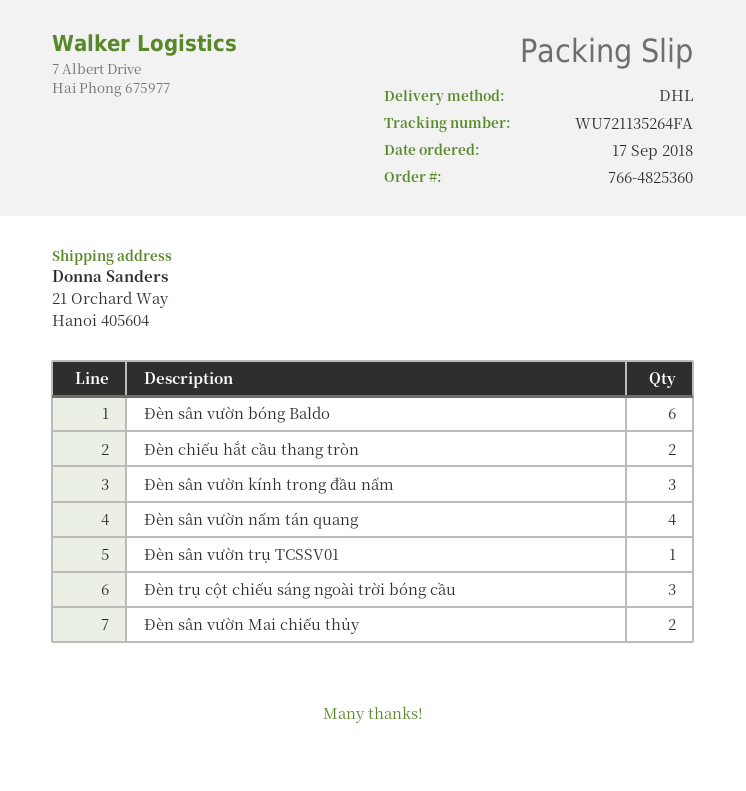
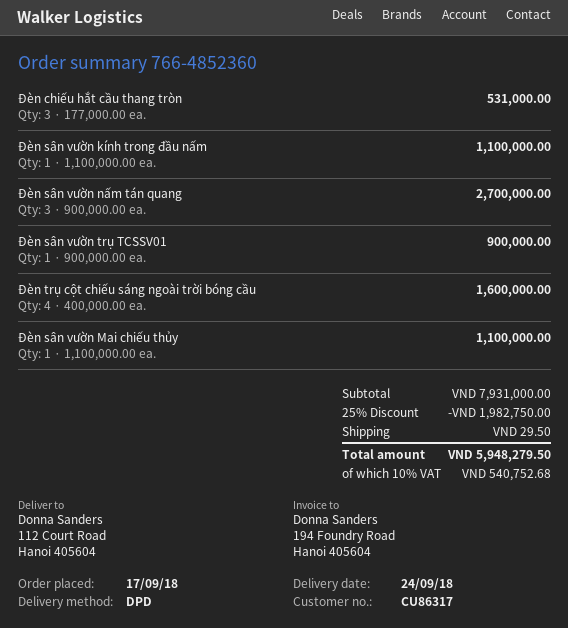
order number: 766-4825360 -> 766-4852360
shipping method: DHL -> DPD
ship to: 21 Orchard Way, Hanoi 405604 -> 112 Court Road, Hanoi 405604
Đèn sân vườn bóng Baldo: 6 -> none
Đèn chiếu hắt cầu thang tròn: 2 -> 3
Đèn sân vườn kính trong đầu nấm: 3 -> 1
Đèn sân vườn nấm tán quang: 4 -> 3
Đèn trụ cột chiếu sáng ngoài trời bóng cầu: 3 -> 4
Đèn sân vườn Mai chiếu thủy: 2 -> 1

